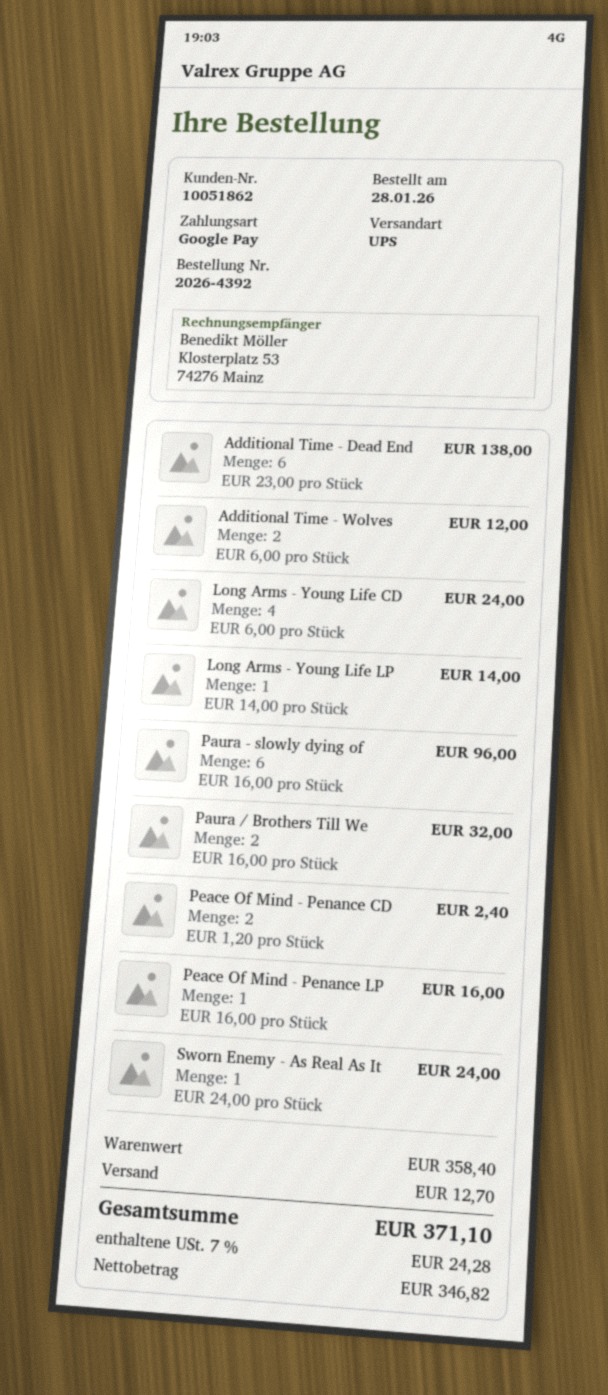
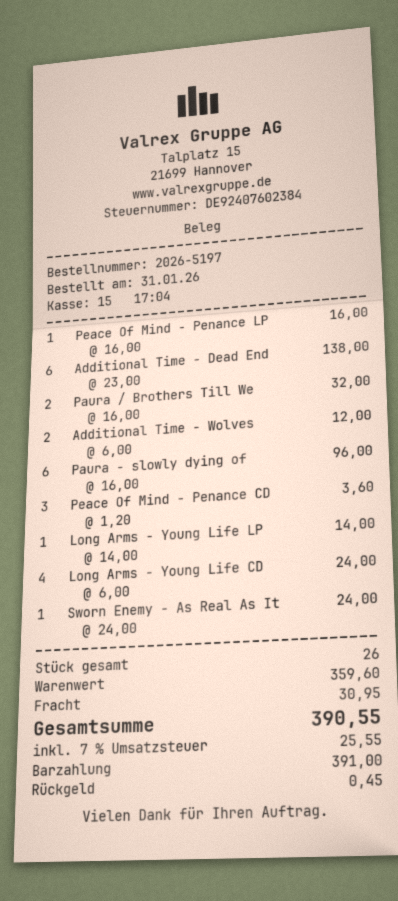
order number: 2026-4392 -> 2026-5197
order date: 2026-01-28 -> 2026-01-31
payment method: Google Pay -> cash
Peace Of Mind - Penance CD: 2 x 1.20 = 2.40 -> 3 x 1.20 = 3.60
subtotal: 358.40 -> 359.60
shipping: 12.70 -> 30.95
tax: 7% = 24.28 -> 7% = 25.55
total: 371.10 -> 390.55

